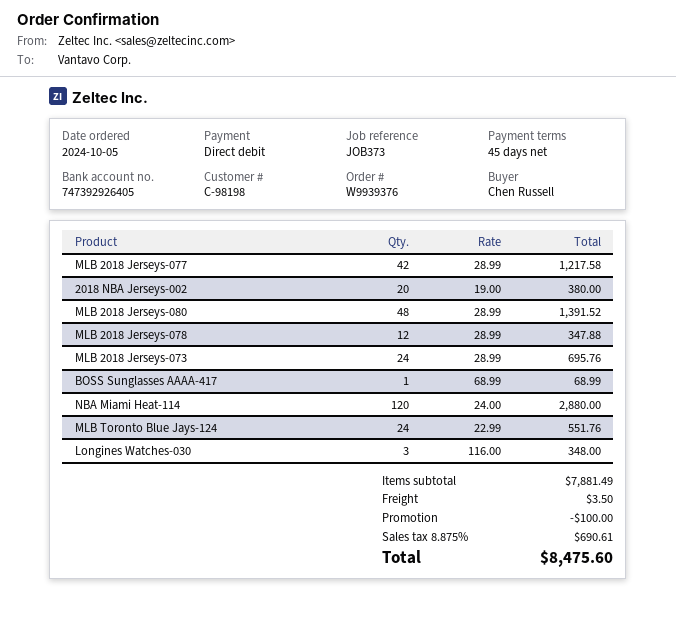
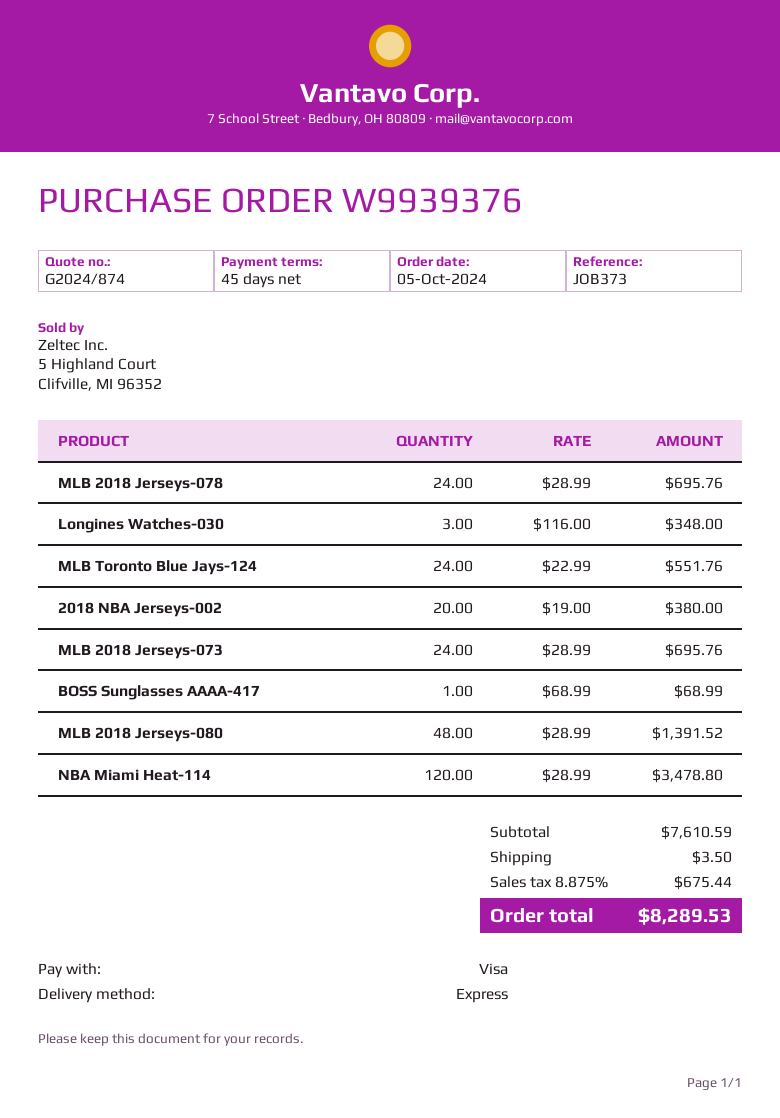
payment method: direct debit -> Visa
MLB 2018 Jerseys-077: 42 x 28.99 = 1217.58 -> none
MLB 2018 Jerseys-078: 12 x 28.99 = 347.88 -> 24 x 28.99 = 695.76
NBA Miami Heat-114: 120 x 24.00 = 2880.00 -> 120 x 28.99 = 3478.80
subtotal: 7881.49 -> 7610.59
discount: 100.00 -> none
tax: 8.875% = 690.61 -> 8.875% = 675.44
total: 8475.60 -> 8289.53

